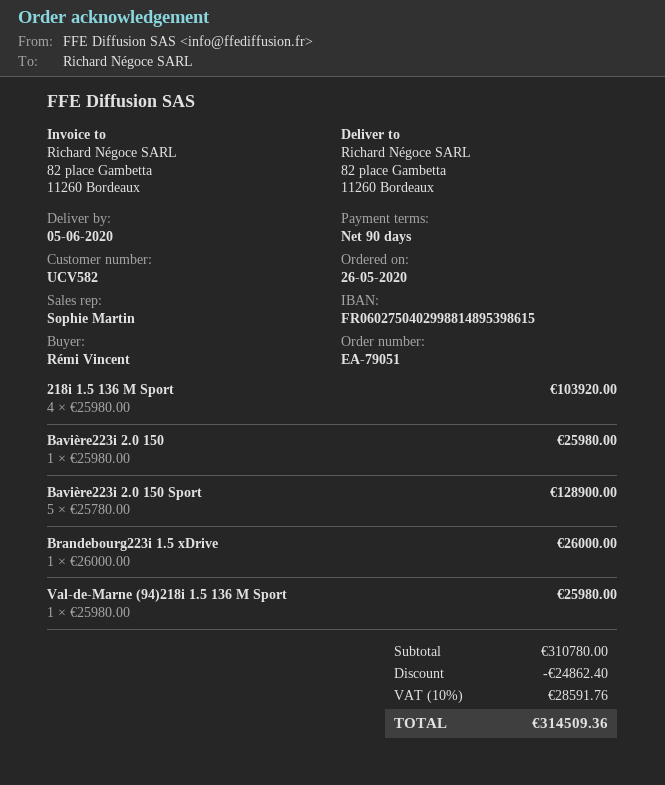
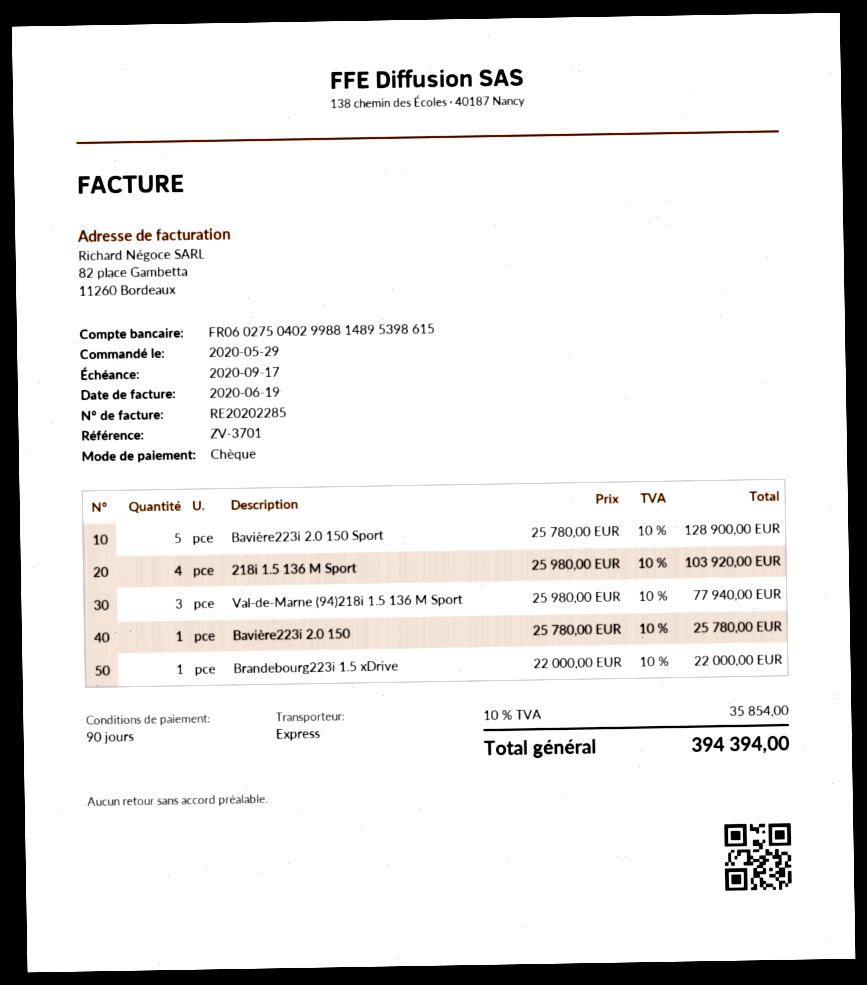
order date: 2020-05-26 -> 2020-05-29
Bavière223i 2.0 150: 1 x 25980.00 = 25980.00 -> 1 x 25780.00 = 25780.00
Brandebourg223i 1.5 xDrive: 1 x 26000.00 = 26000.00 -> 1 x 22000.00 = 22000.00
Val-de-Marne (94)218i 1.5 136 M Sport: 1 x 25980.00 = 25980.00 -> 3 x 25980.00 = 77940.00
discount: 24862.40 -> none
tax: 10% = 28591.76 -> 10% = 35854.00
total: 314509.36 -> 394394.00

